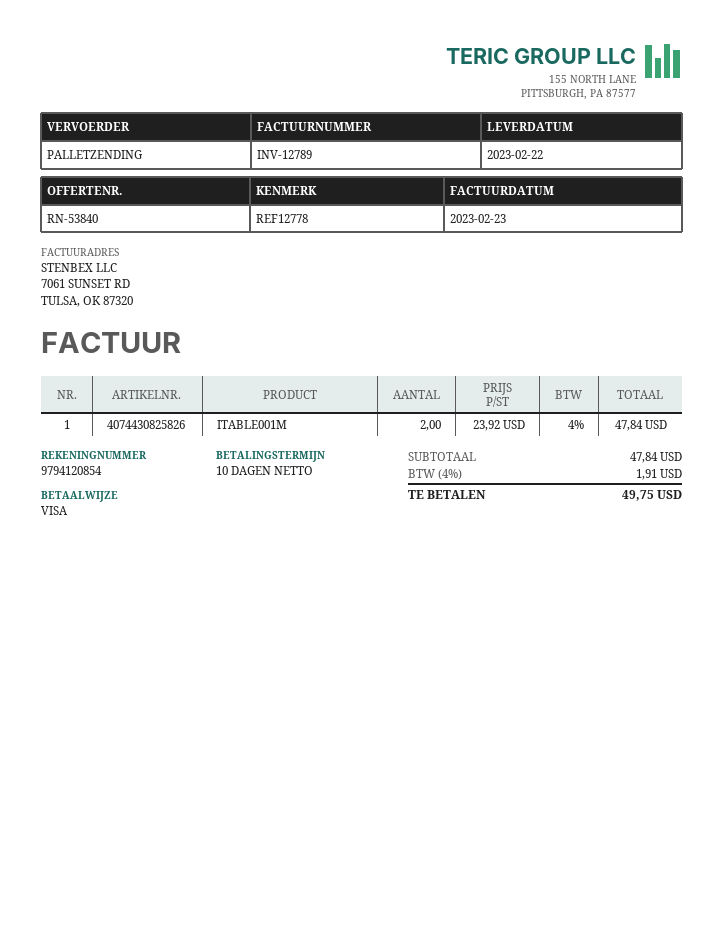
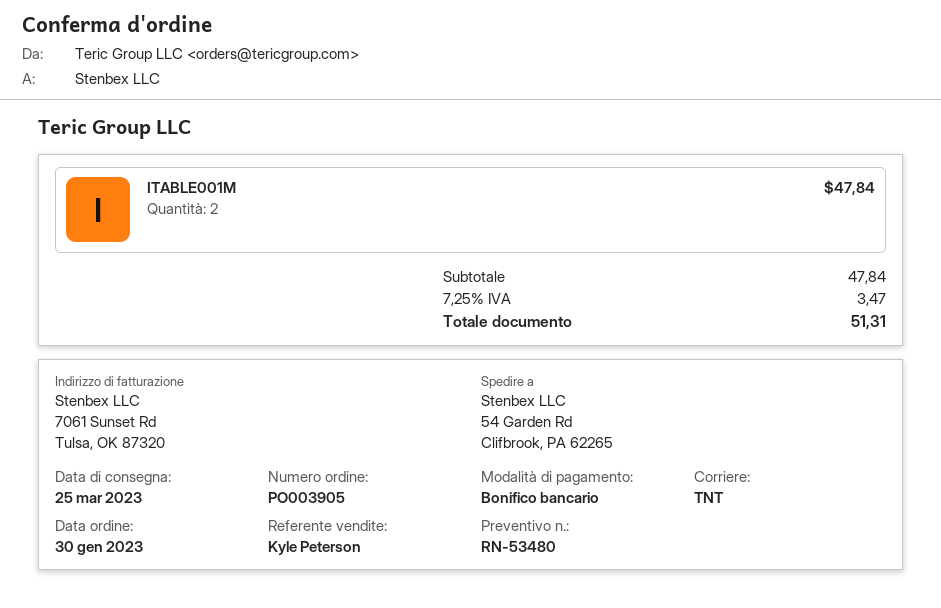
quote number: RN-53840 -> RN-53480
delivery date: 2023-02-22 -> 2023-03-25
payment method: Visa -> bank transfer
shipping method: pallet freight -> TNT
tax: 4% = 1.91 -> 7.25% = 3.47
total: 49.75 -> 51.31

